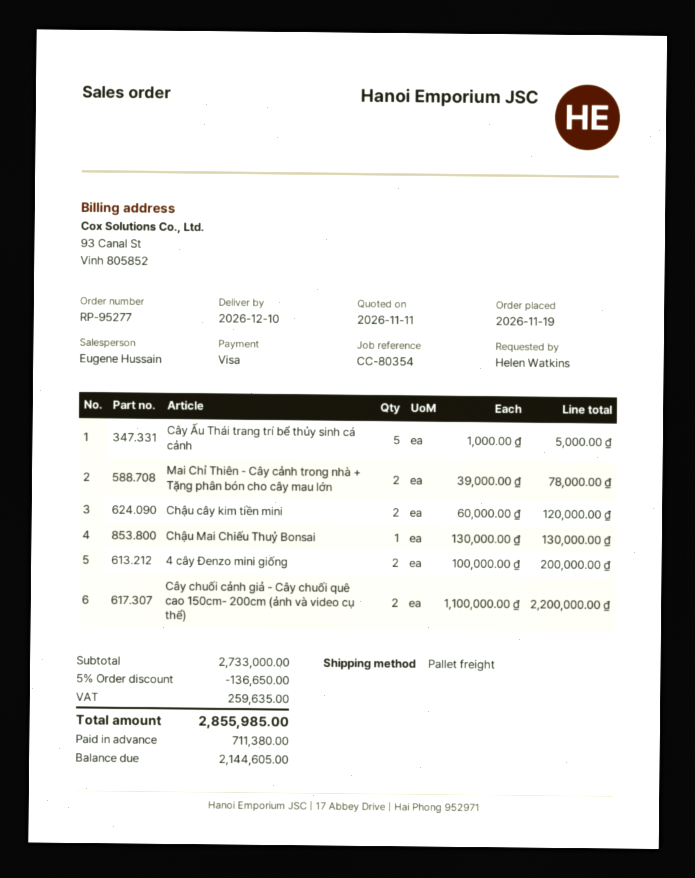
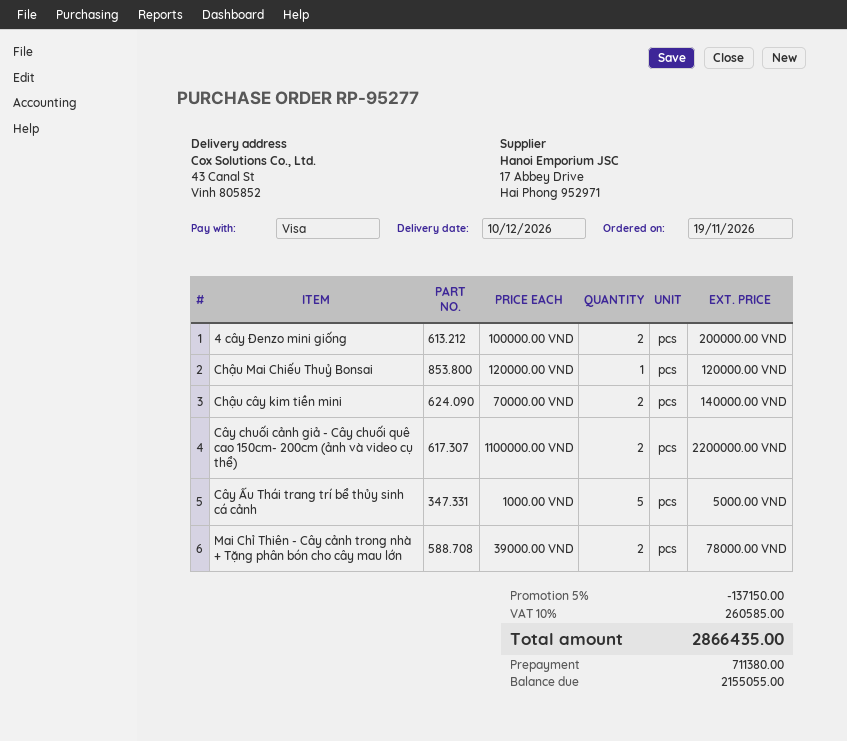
Chậu cây kim tiền mini: 2 x 60000.00 = 120000.00 -> 2 x 70000.00 = 140000.00
Chậu Mai Chiếu Thuỷ Bonsai: 1 x 130000.00 = 130000.00 -> 1 x 120000.00 = 120000.00
discount: 5% = 136650.00 -> 5% = 137150.00
tax: 259635.00 -> 260585.00
total: 2855985.00 -> 2866435.00
balance: 2144605.00 -> 2155055.00

